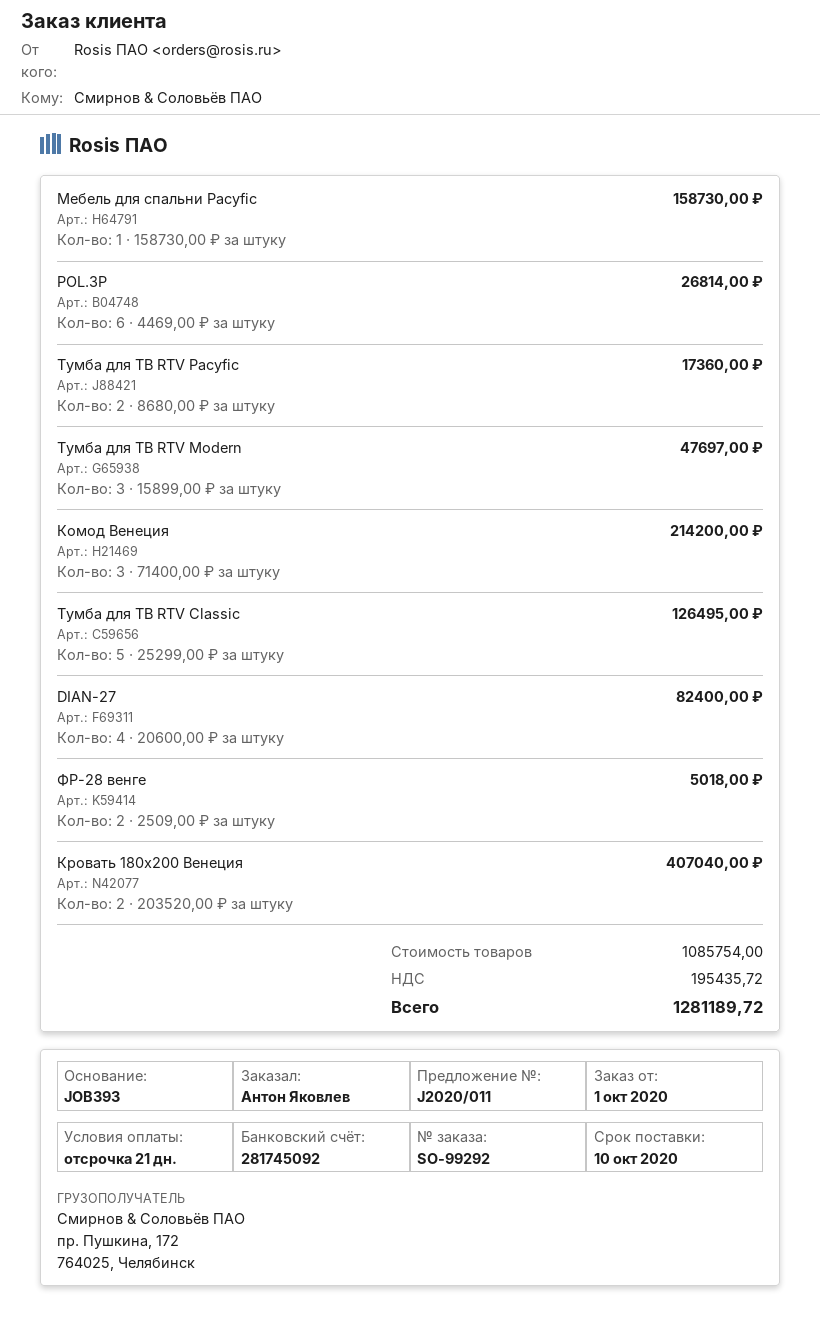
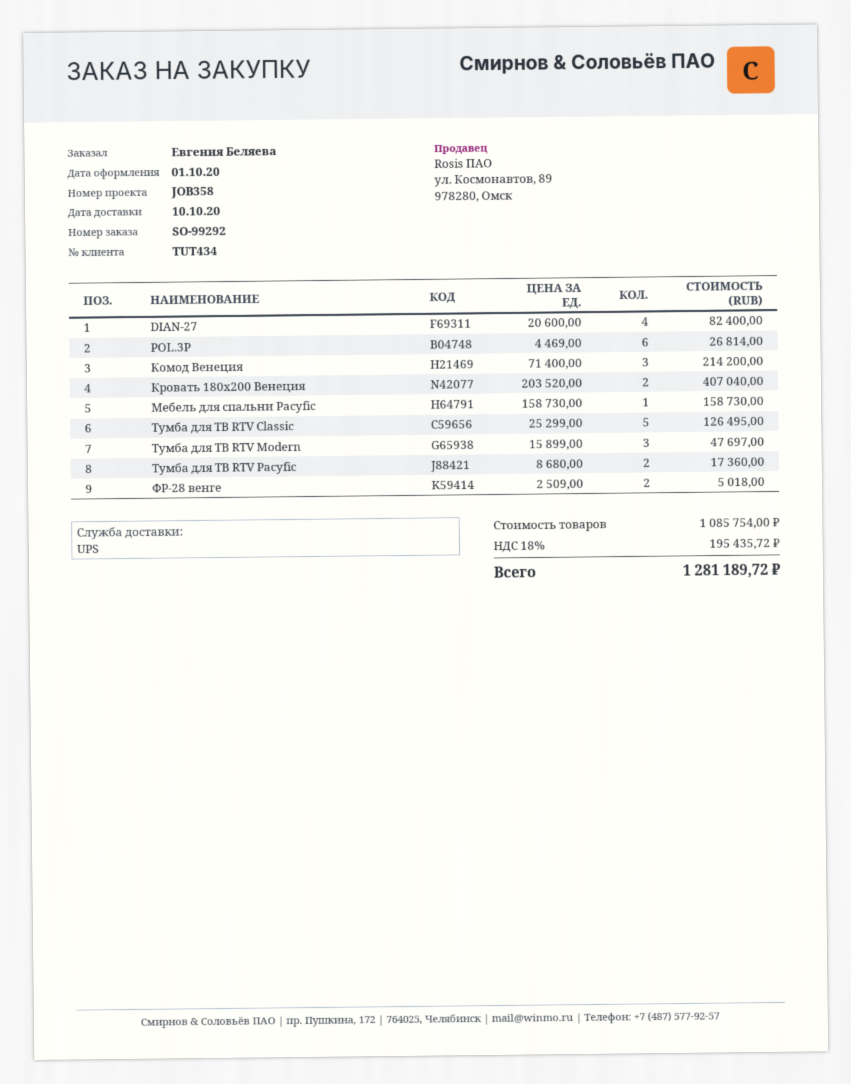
reference: JOB393 -> JOB358
ordered by: Антон Яковлев -> Евгения Беляева

